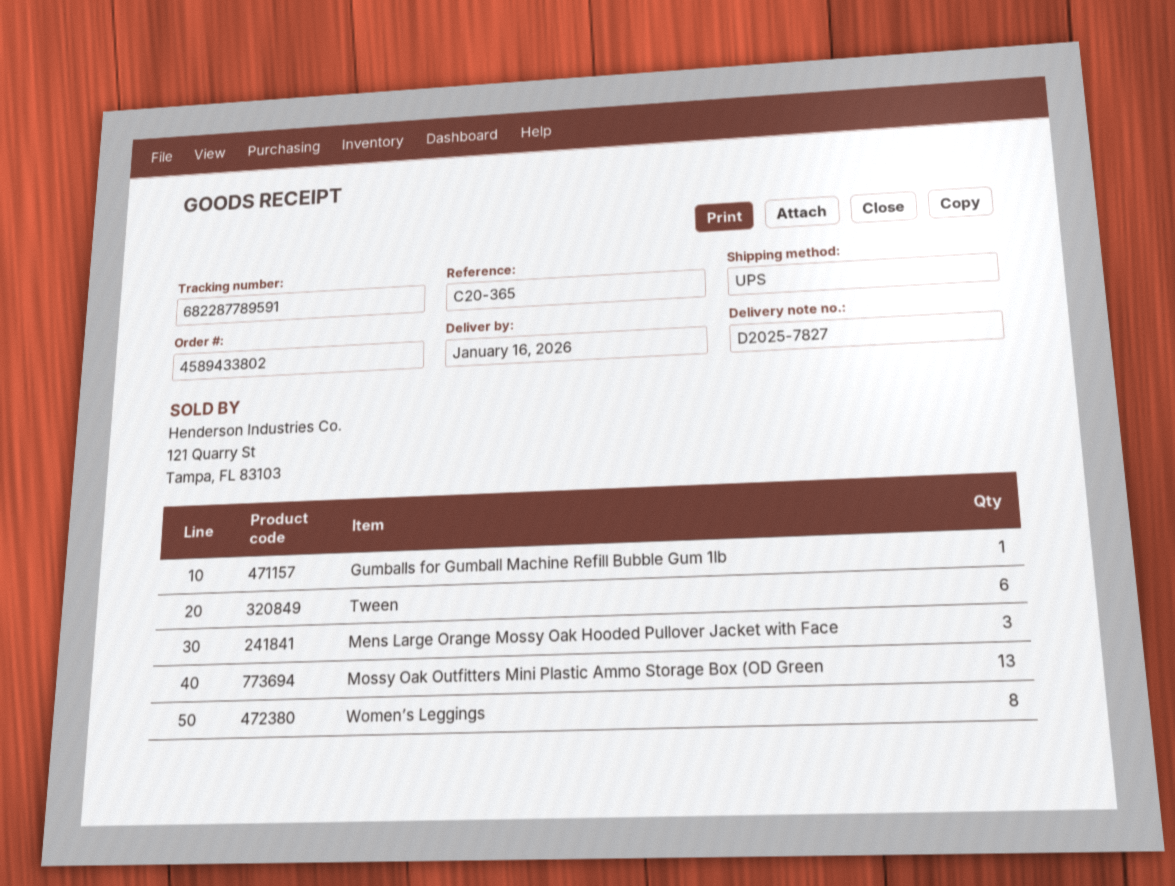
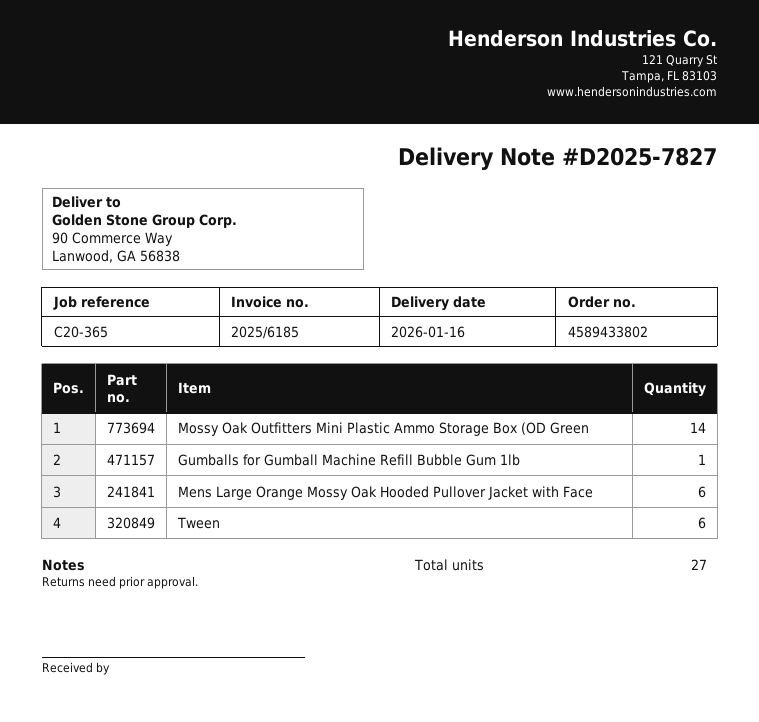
Mens Large Orange Mossy Oak Hooded Pullover Jacket with Face: 3 -> 6
Mossy Oak Outfitters Mini Plastic Ammo Storage Box (OD Green: 13 -> 14
Women’s Leggings: 8 -> none

